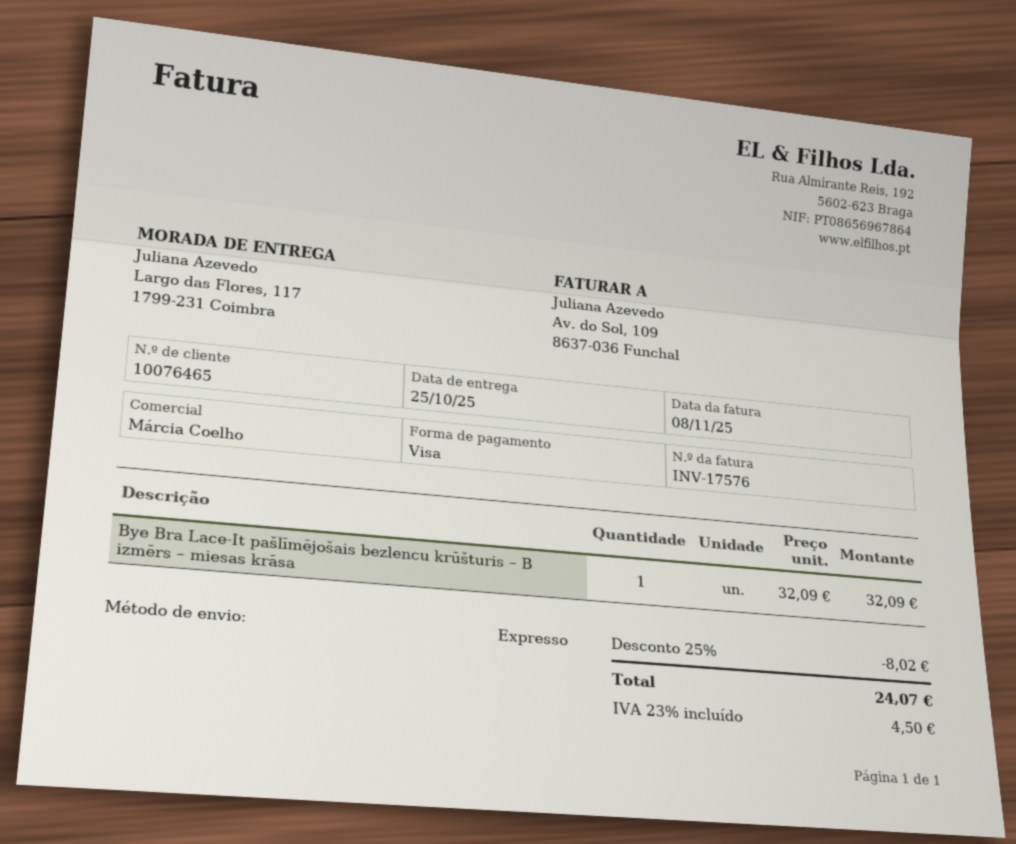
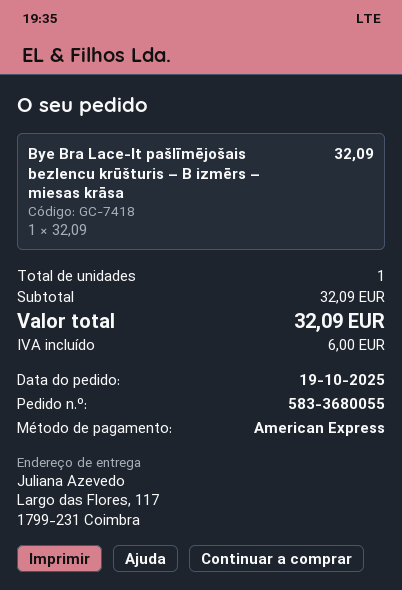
payment method: Visa -> American Express
discount: 25% = 8.02 -> none
tax: 4.50 -> 6.00
total: 24.07 -> 32.09

